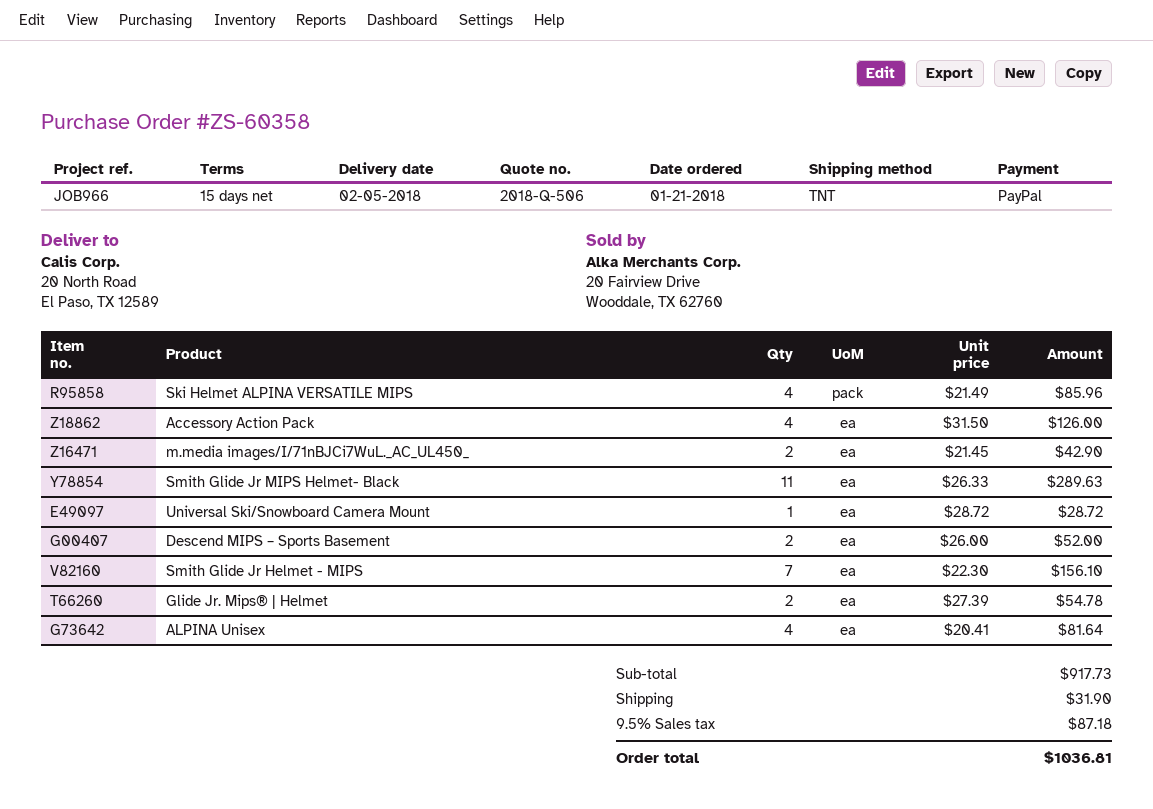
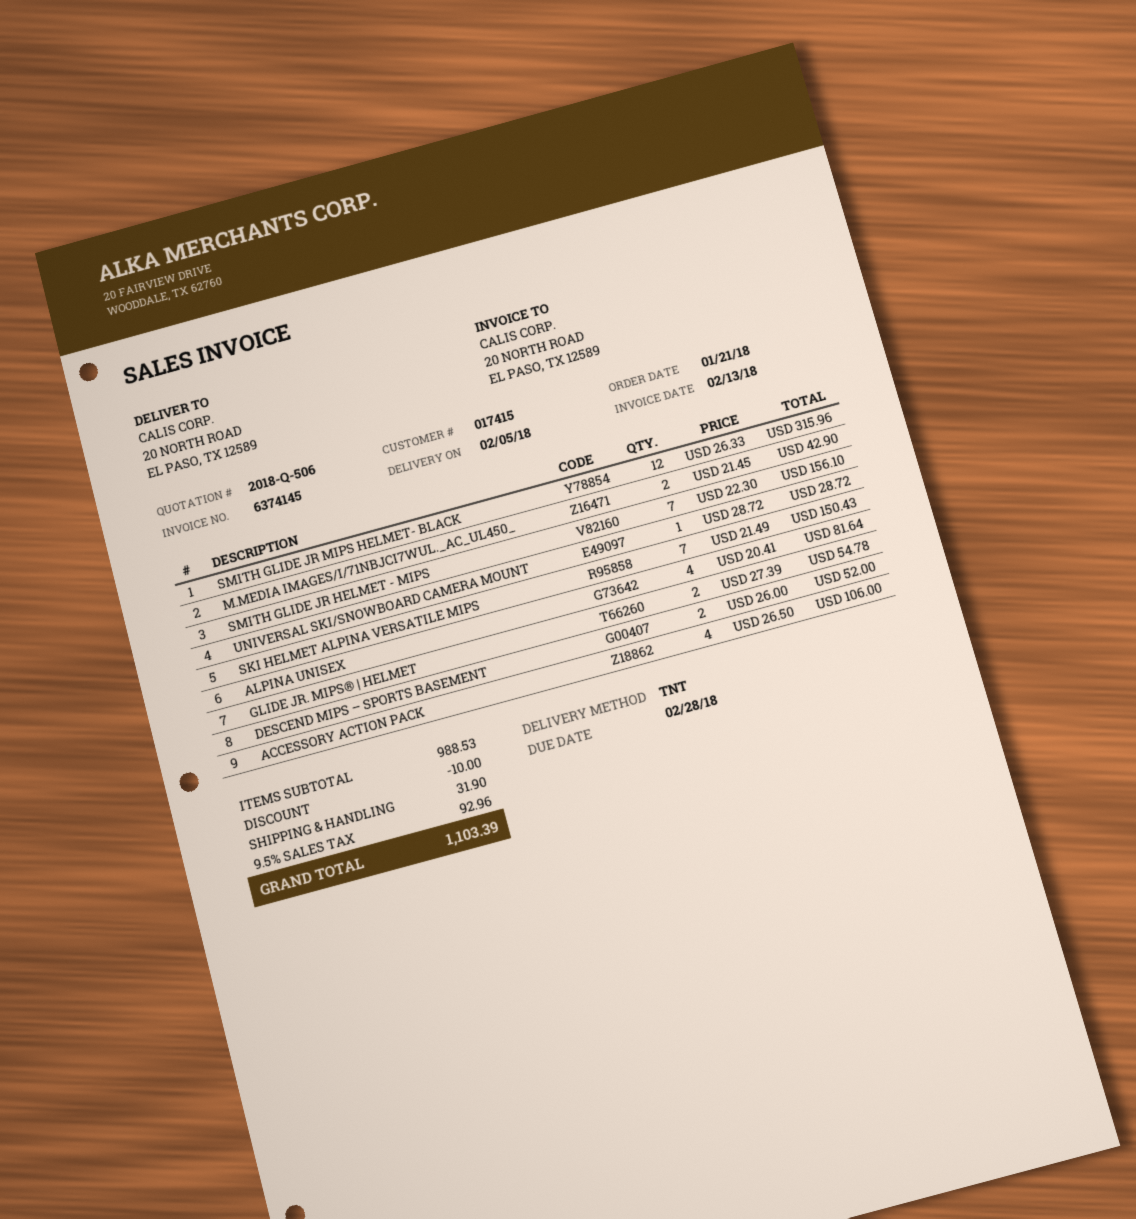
Ski Helmet ALPINA VERSATILE MIPS: 4 x 21.49 = 85.96 -> 7 x 21.49 = 150.43
Accessory Action Pack: 4 x 31.50 = 126.00 -> 4 x 26.50 = 106.00
Smith Glide Jr MIPS Helmet- Black: 11 x 26.33 = 289.63 -> 12 x 26.33 = 315.96
subtotal: 917.73 -> 988.53
discount: none -> 10.00
tax: 9.5% = 87.18 -> 9.5% = 92.96
total: 1036.81 -> 1103.39

